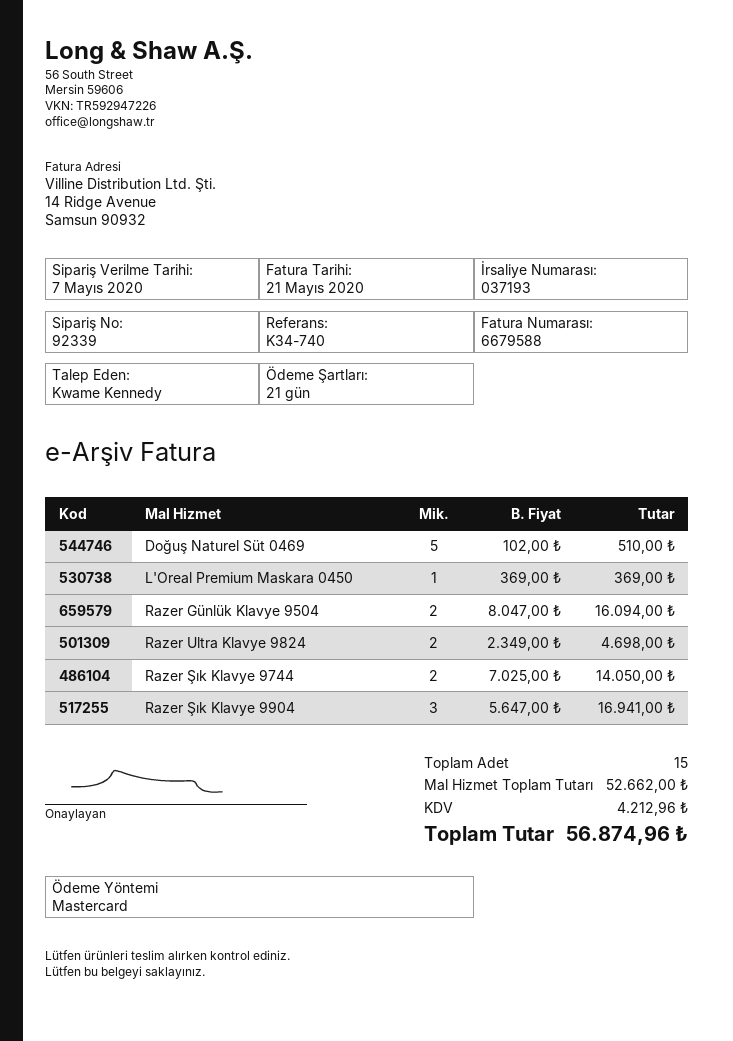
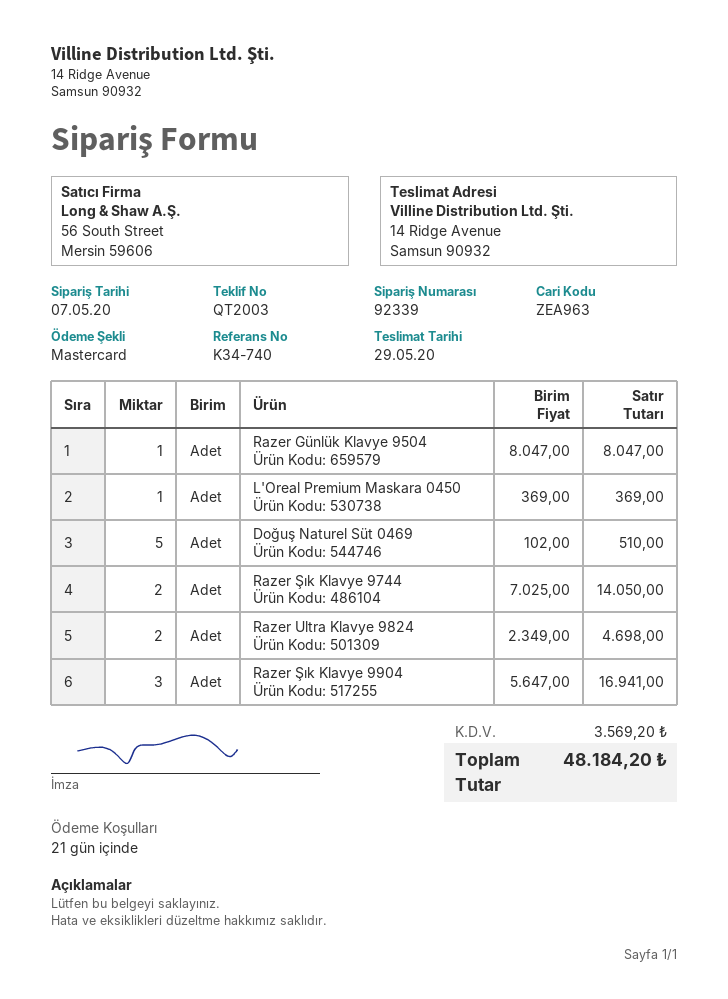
Razer Günlük Klavye 9504: 2 x 8047.00 = 16094.00 -> 1 x 8047.00 = 8047.00
tax: 4212.96 -> 3569.20
total: 56874.96 -> 48184.20

